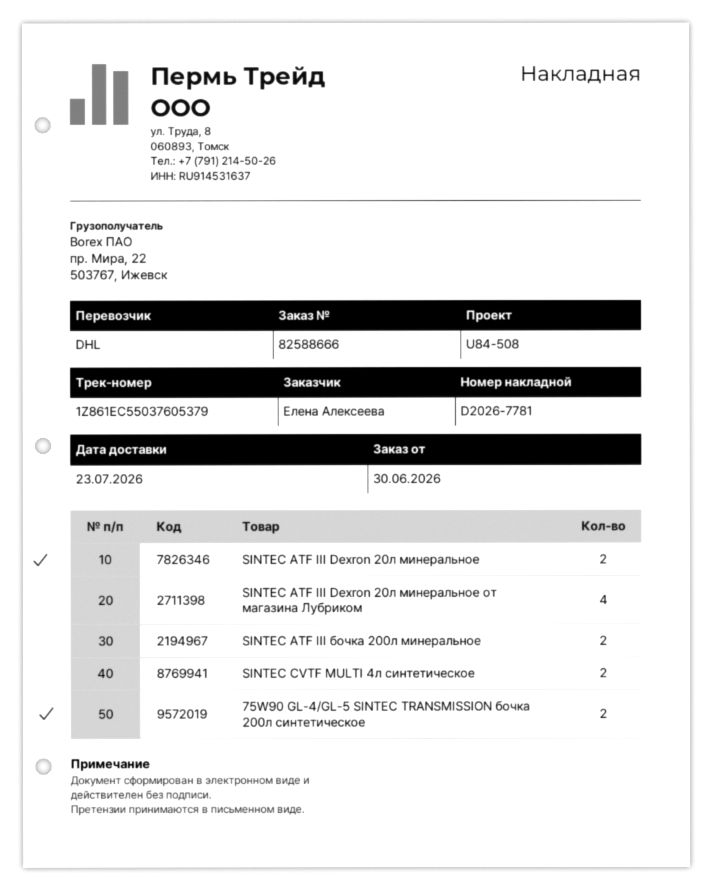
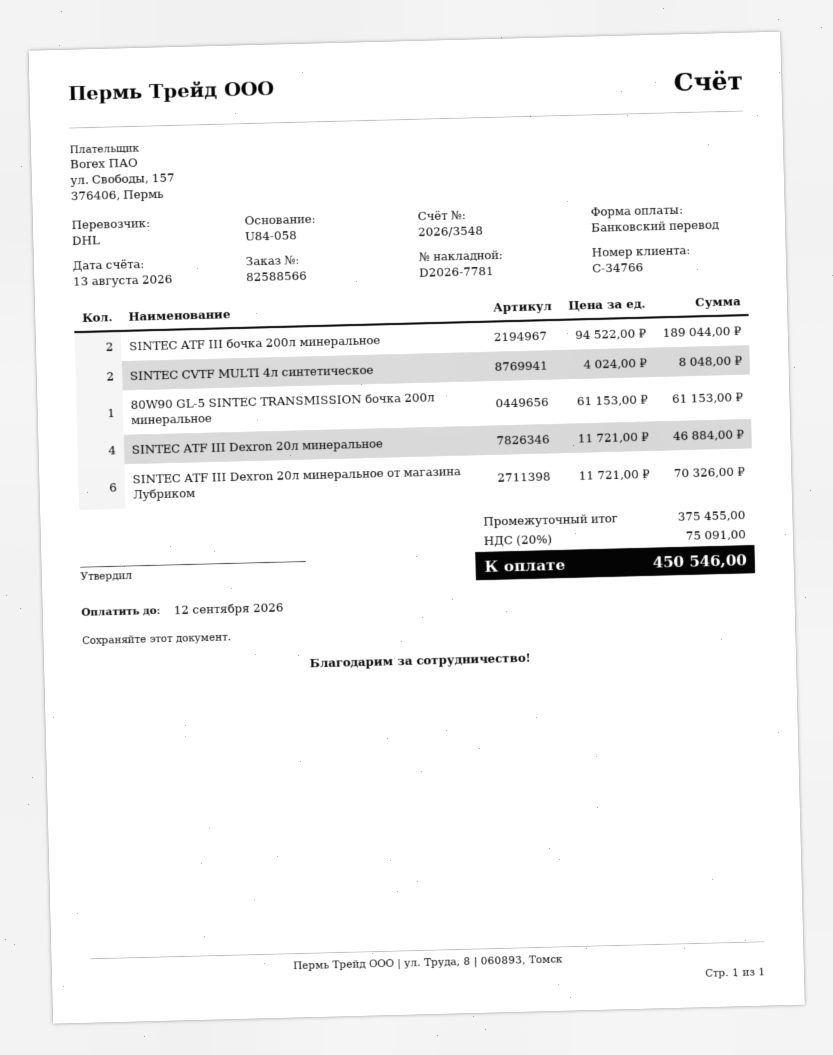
order number: 82588666 -> 82588566
reference: U84-508 -> U84-058
SINTEC ATF III Dexron 20л минеральное: 2 -> 4
SINTEC ATF III Dexron 20л минеральное от магазина Лубриком: 4 -> 6
75W90 GL-4/GL-5 SINTEC TRANSMISSION бочка 200л синтетическое: 2 -> none
80W90 GL-5 SINTEC TRANSMISSION бочка 200л минеральное: none -> 1

